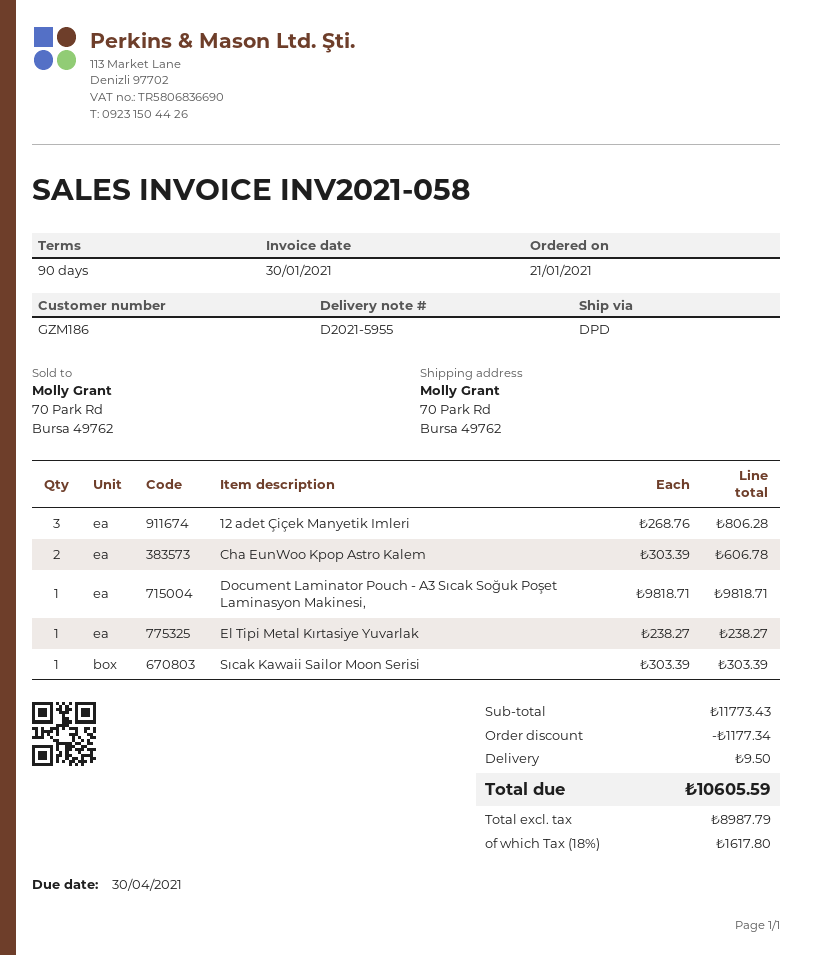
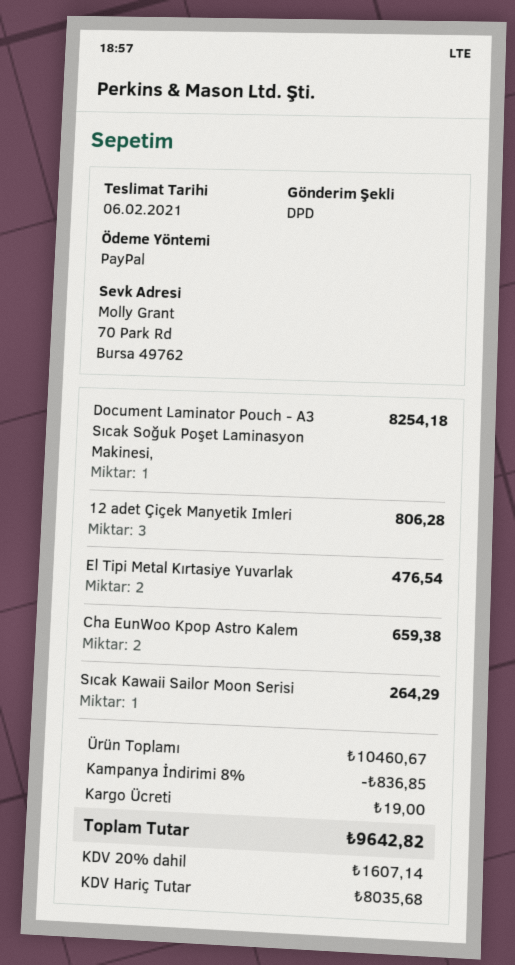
Cha EunWoo Kpop Astro Kalem: 2 for 606.78 -> 2 for 659.38
Document Laminator Pouch - A3 Sıcak Soğuk Poşet Laminasyon Makinesi,: 1 for 9818.71 -> 1 for 8254.18
El Tipi Metal Kırtasiye Yuvarlak: 1 for 238.27 -> 2 for 476.54
Sıcak Kawaii Sailor Moon Serisi: 1 for 303.39 -> 1 for 264.29
subtotal: 11773.43 -> 10460.67
discount: 1177.34 -> 836.85
shipping: 9.50 -> 19.00
net: 8987.79 -> 8035.68
tax: 18% = 1617.80 -> 20% = 1607.14
total: 10605.59 -> 9642.82

